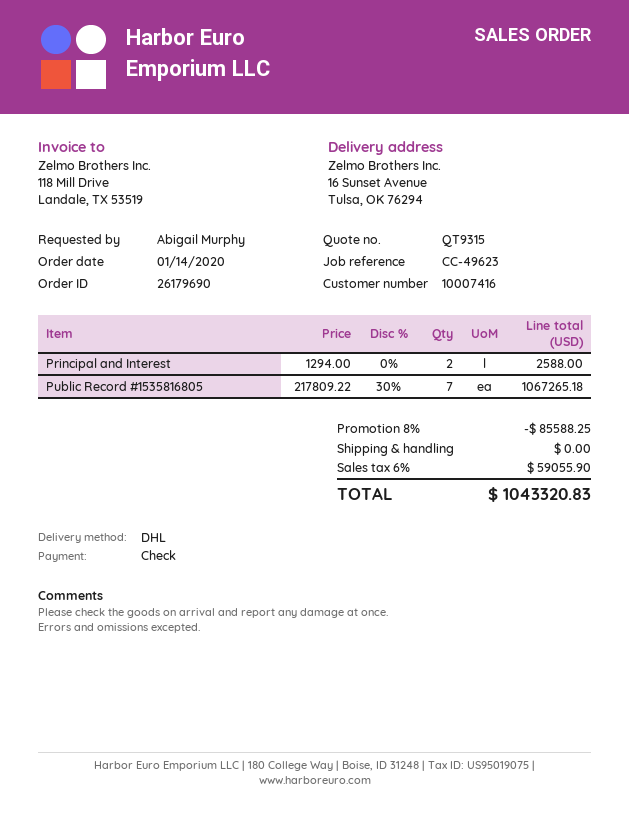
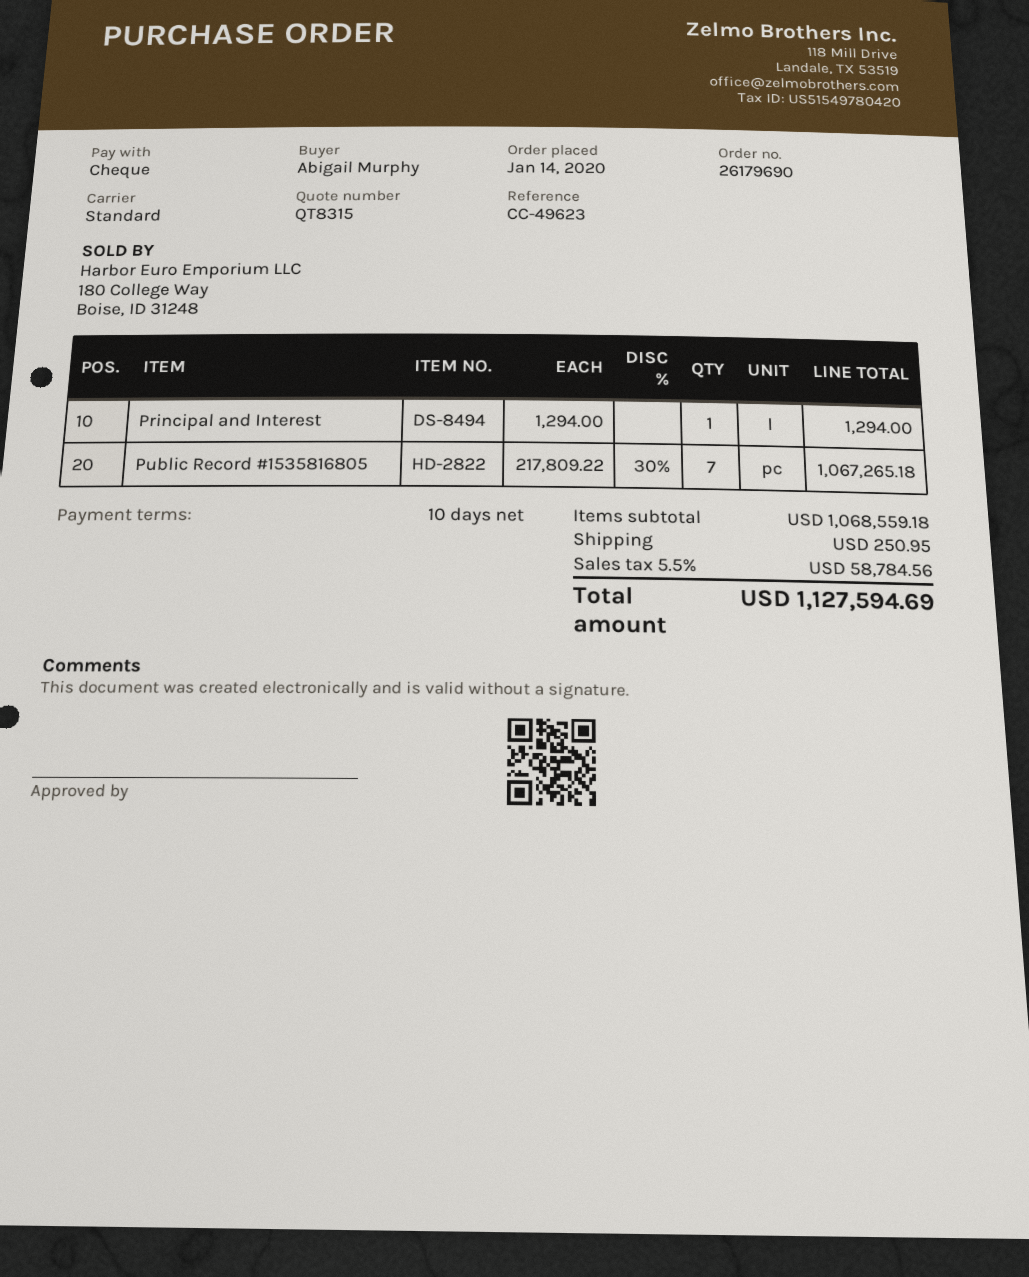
quote number: QT9315 -> QT8315
shipping method: DHL -> standard
Principal and Interest: 2 x 1294.00 = 2588.00 -> 1 x 1294.00 = 1294.00
discount: 8% = 85588.25 -> none
shipping: 0.00 -> 250.95
tax: 6% = 59055.90 -> 5.5% = 58784.56
total: 1043320.83 -> 1127594.69

